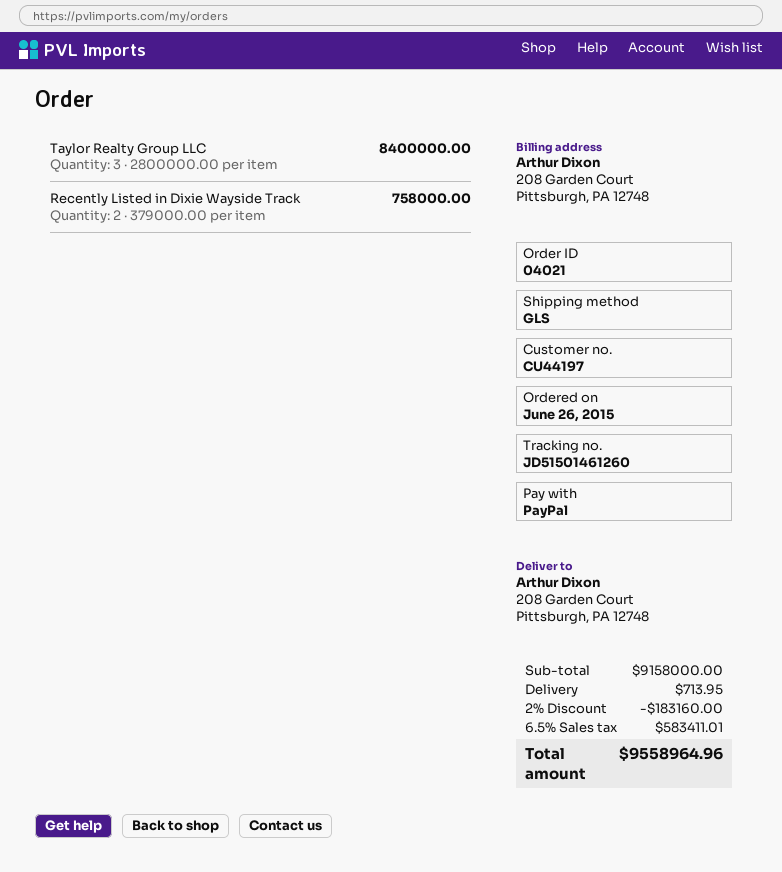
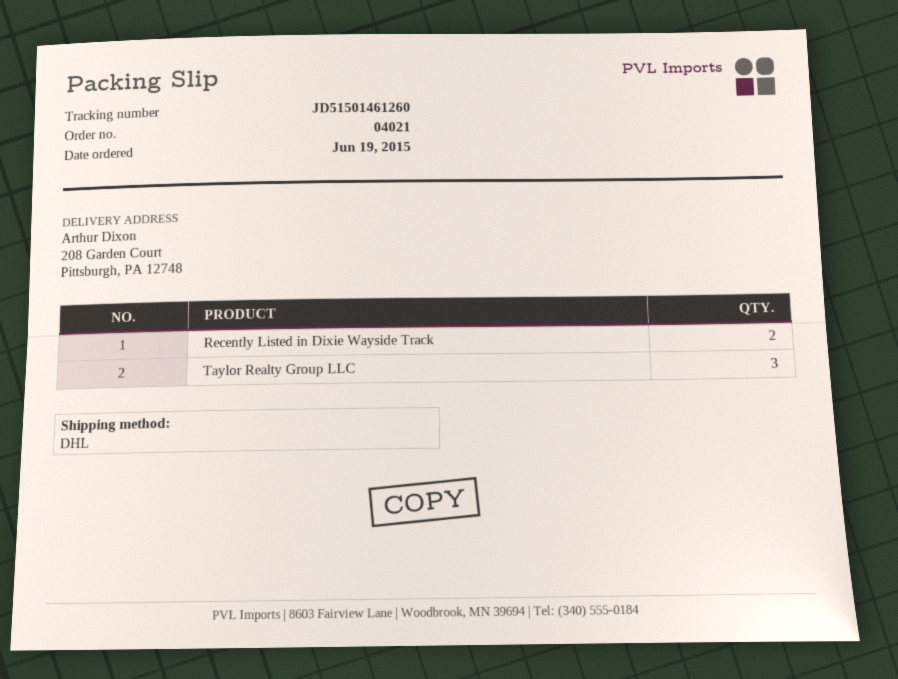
order date: 2015-06-26 -> 2015-06-19
shipping method: GLS -> DHL

